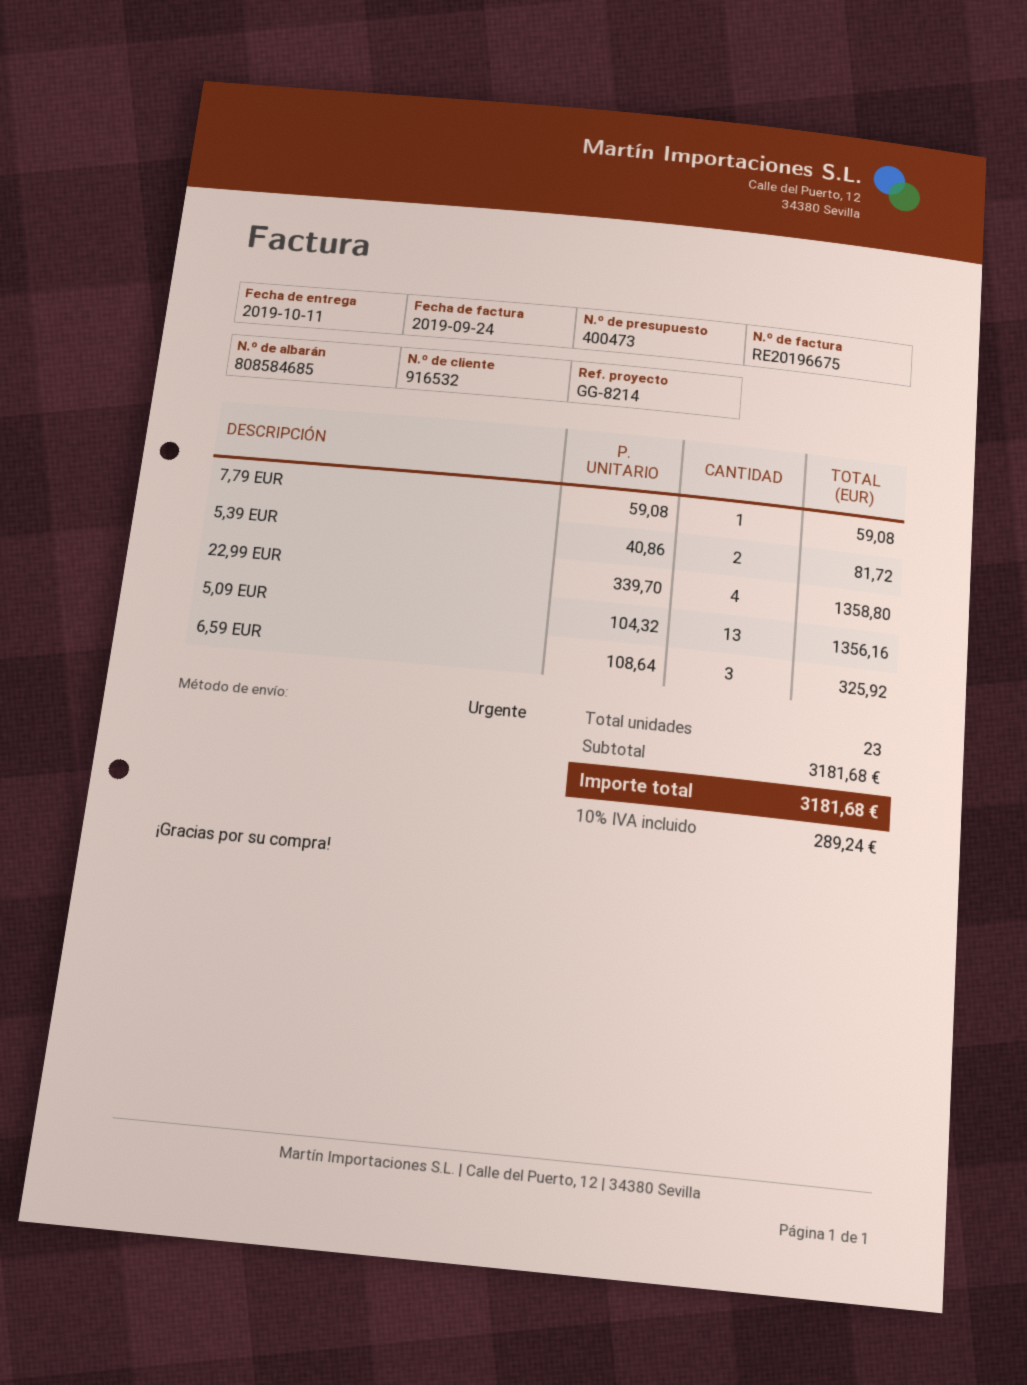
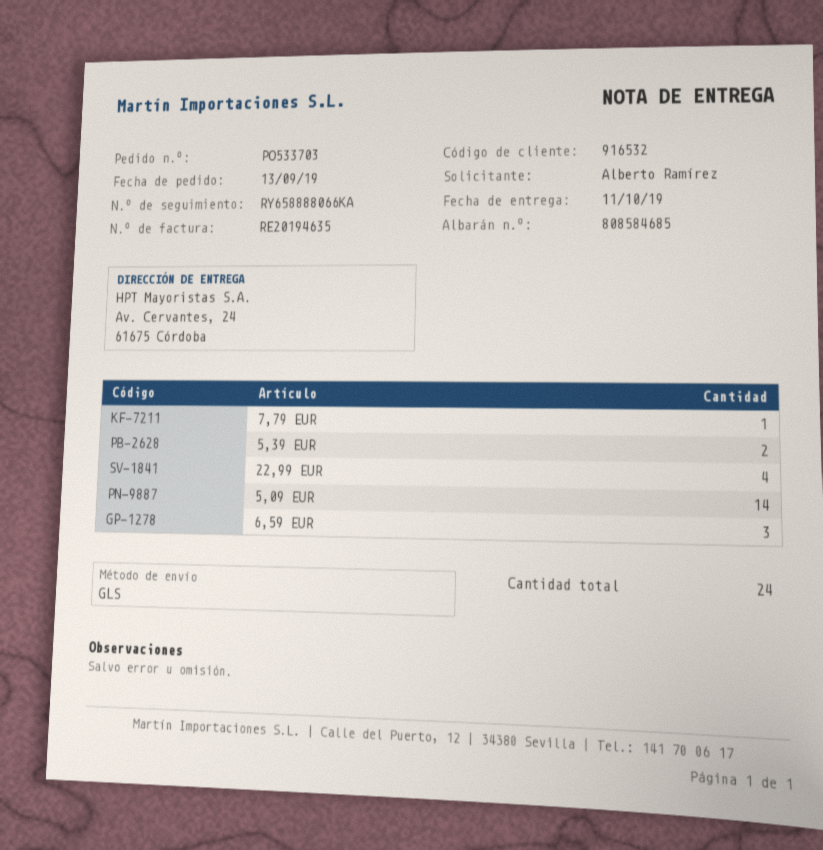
invoice number: RE20196675 -> RE20194635
shipping method: express -> GLS
5,09 EUR: 13 -> 14
total quantity: 23 -> 24

